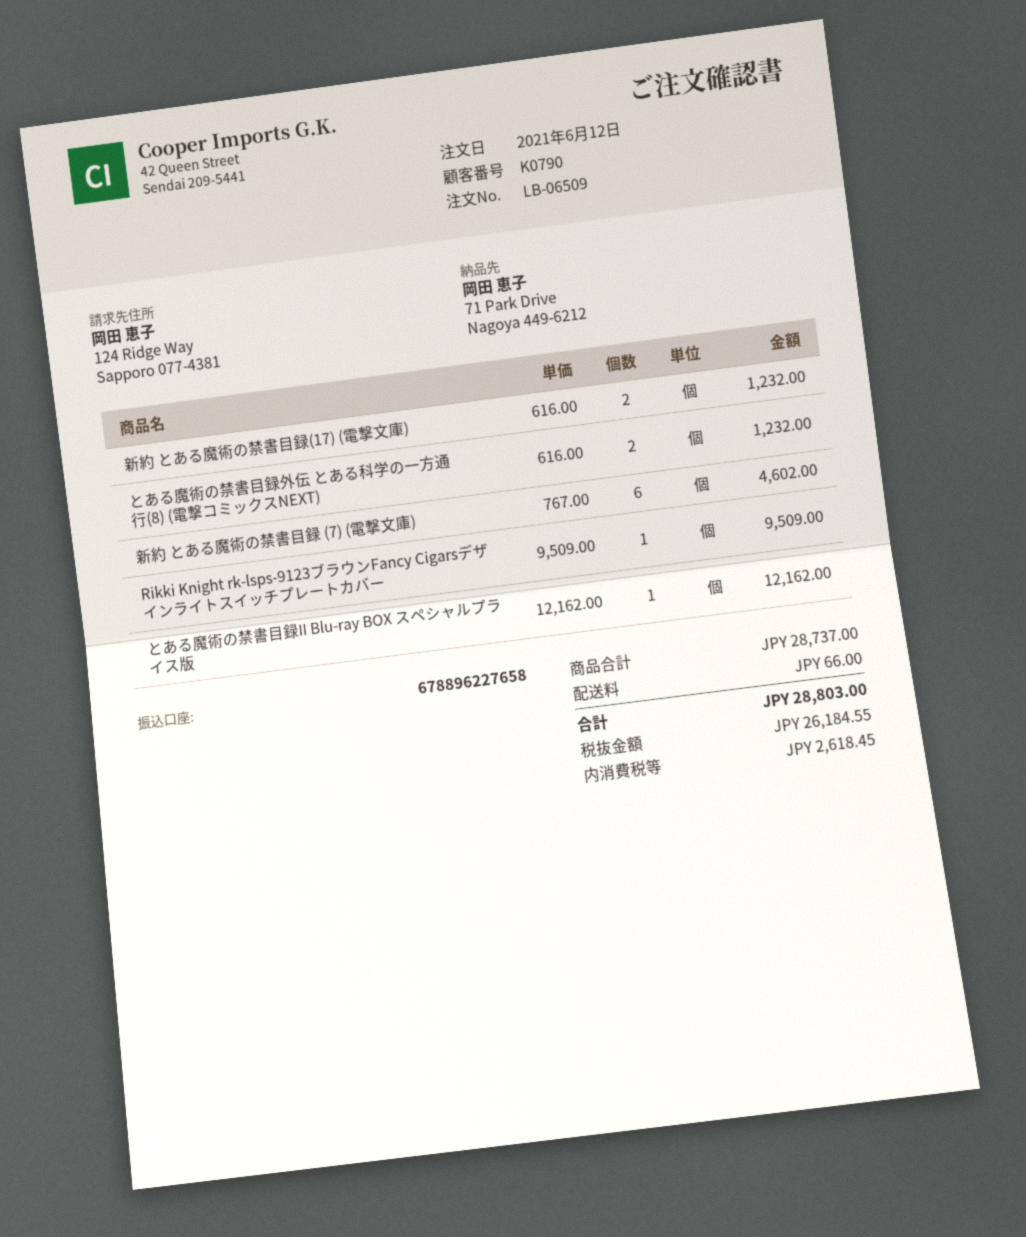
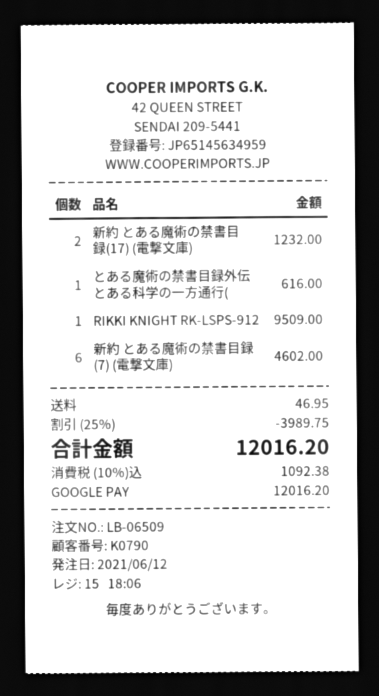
とある魔術の禁書目録外伝 とある科学の一方通行(8) (電撃コミックスNEXT): 2 for 1232.00 -> 1 for 616.00
とある魔術の禁書目録II Blu-ray BOX スペシャルプライス版: 1 for 12162.00 -> none
discount: none -> 25% = 3989.75
shipping: 66.00 -> 46.95
tax: 2618.45 -> 1092.38
total: 28803.00 -> 12016.20

